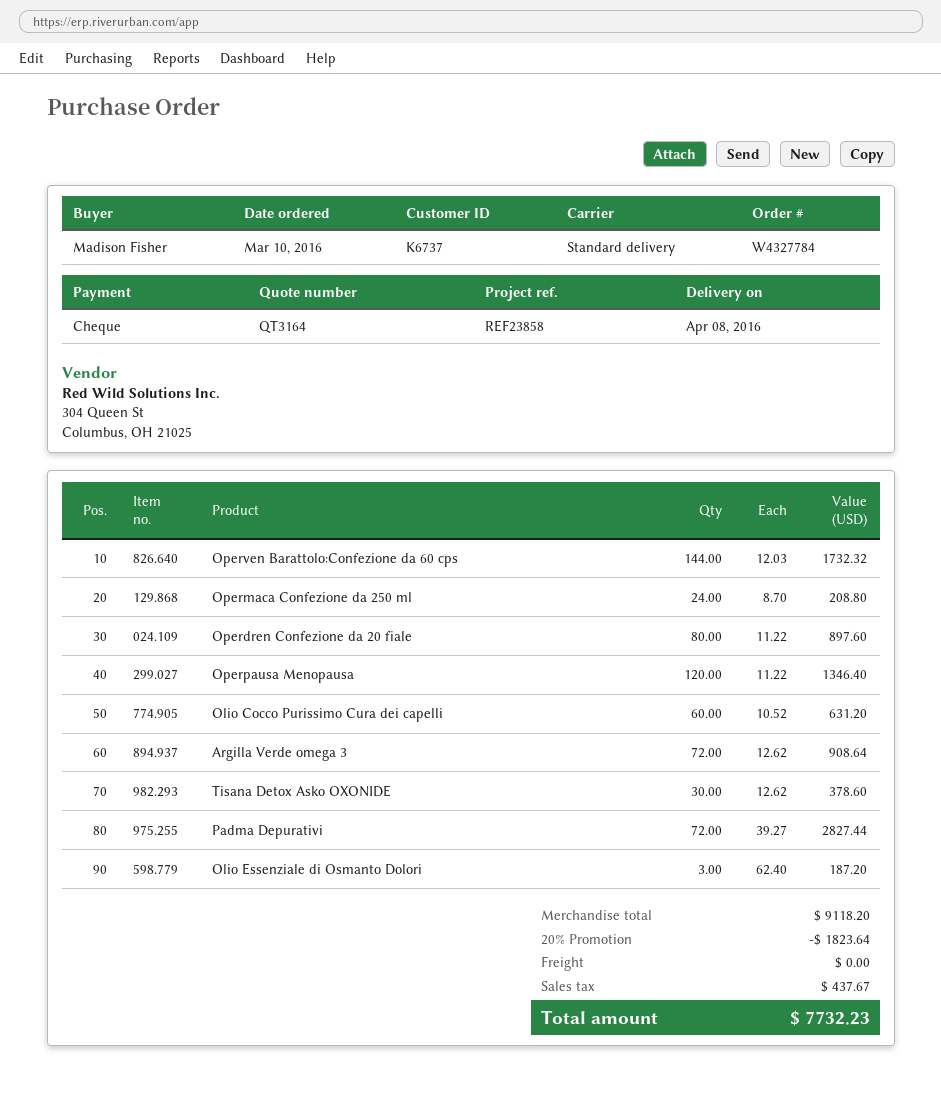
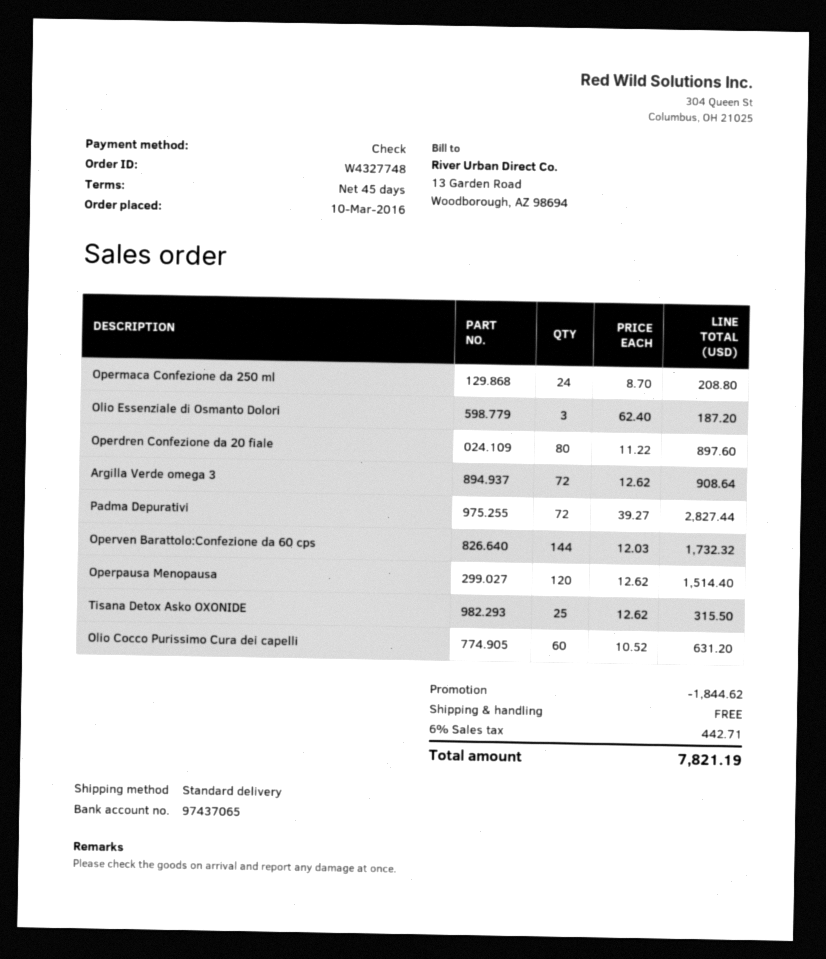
order number: W4327784 -> W4327748
Operpausa Menopausa: 120 x 11.22 = 1346.40 -> 120 x 12.62 = 1514.40
Tisana Detox Asko OXONIDE: 30 x 12.62 = 378.60 -> 25 x 12.62 = 315.50
discount: 1823.64 -> 1844.62
tax: 437.67 -> 442.71
total: 7732.23 -> 7821.19

